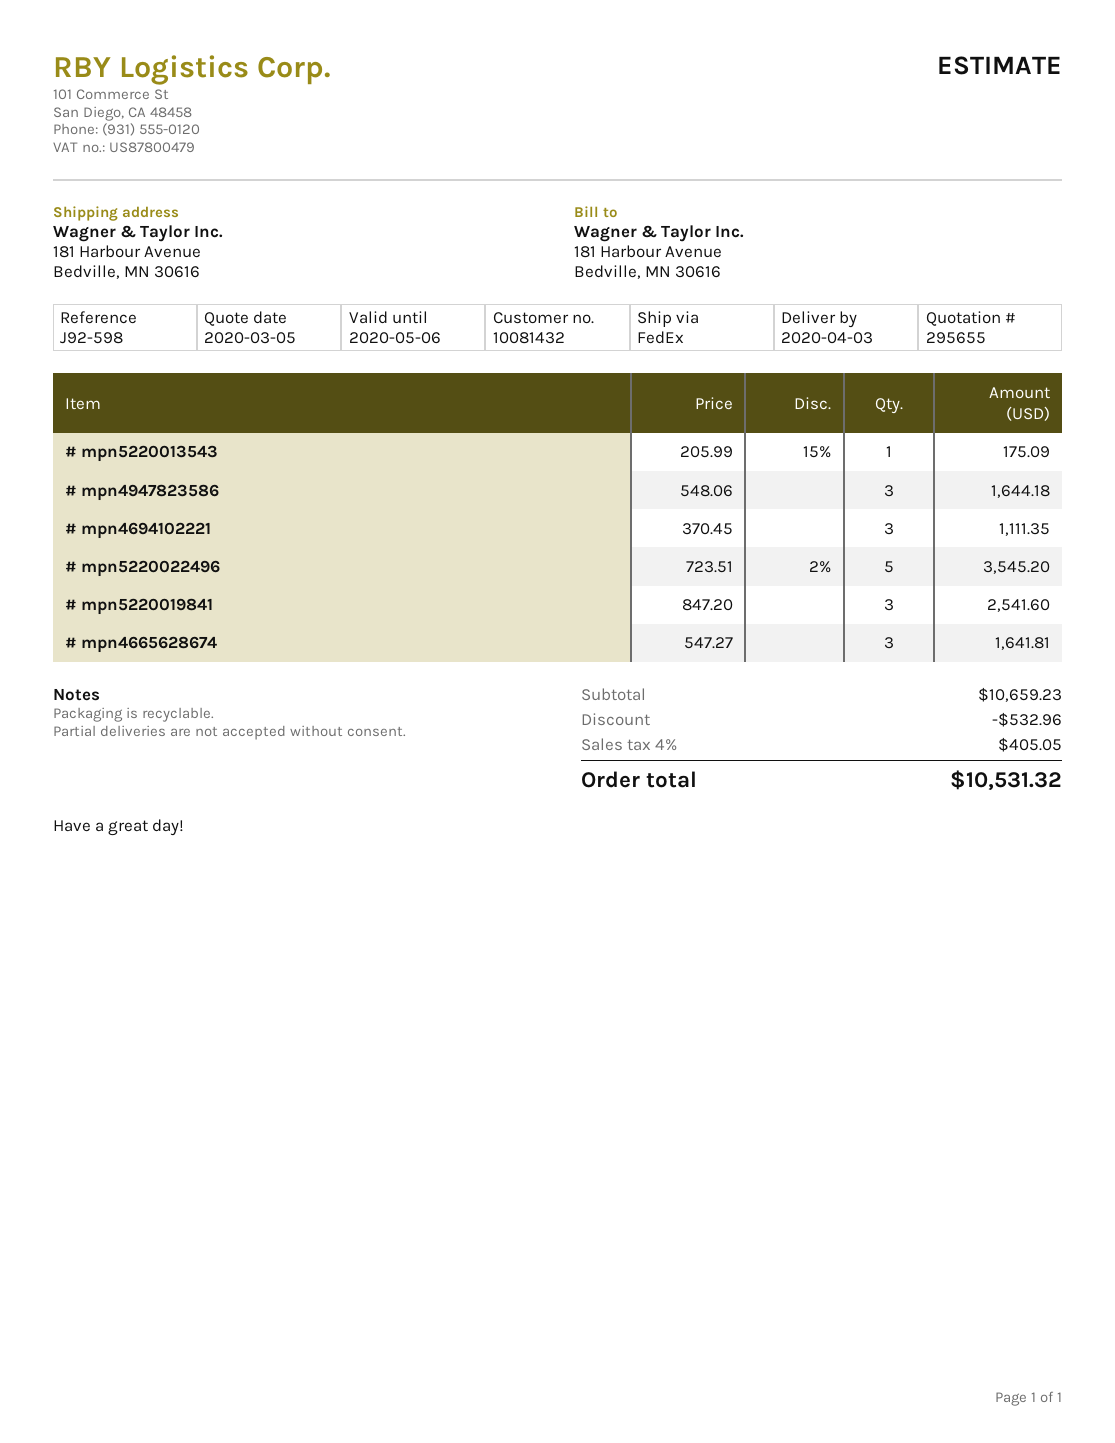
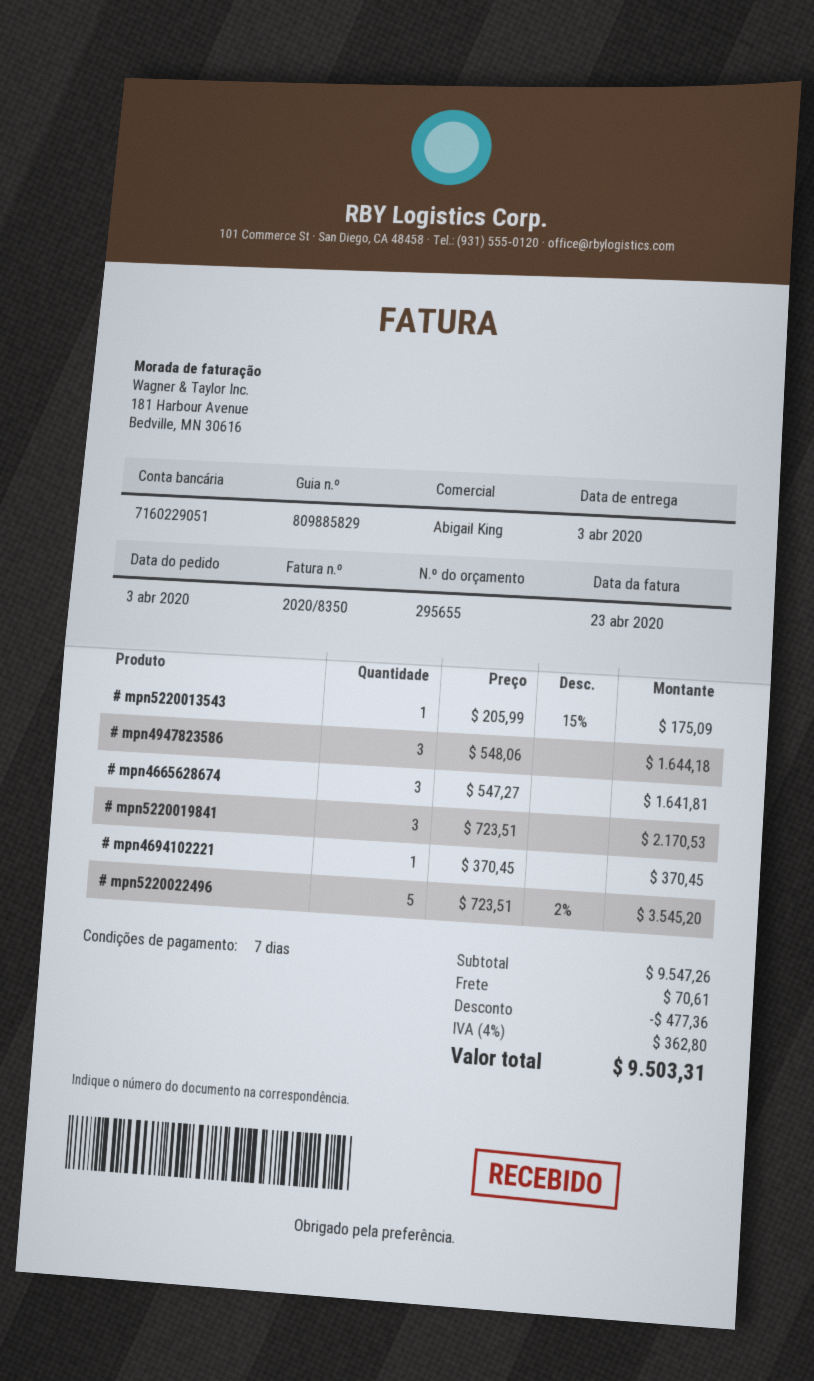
# mpn4694102221: 3 x 370.45 = 1111.35 -> 1 x 370.45 = 370.45
# mpn5220019841: 3 x 847.20 = 2541.60 -> 3 x 723.51 = 2170.53
subtotal: 10659.23 -> 9547.26
discount: 532.96 -> 477.36
shipping: none -> 70.61
tax: 4% = 405.05 -> 4% = 362.80
total: 10531.32 -> 9503.31

